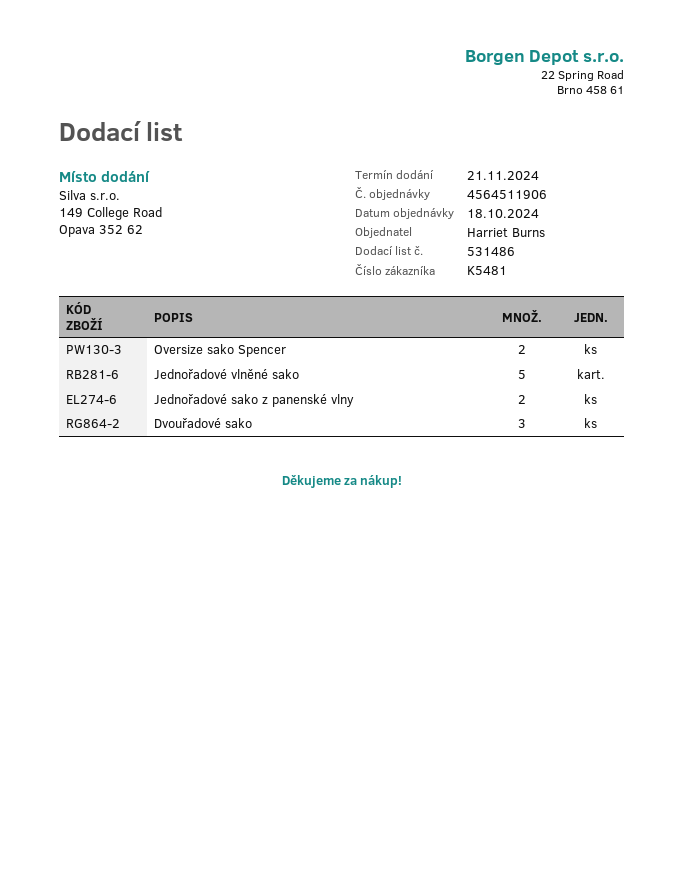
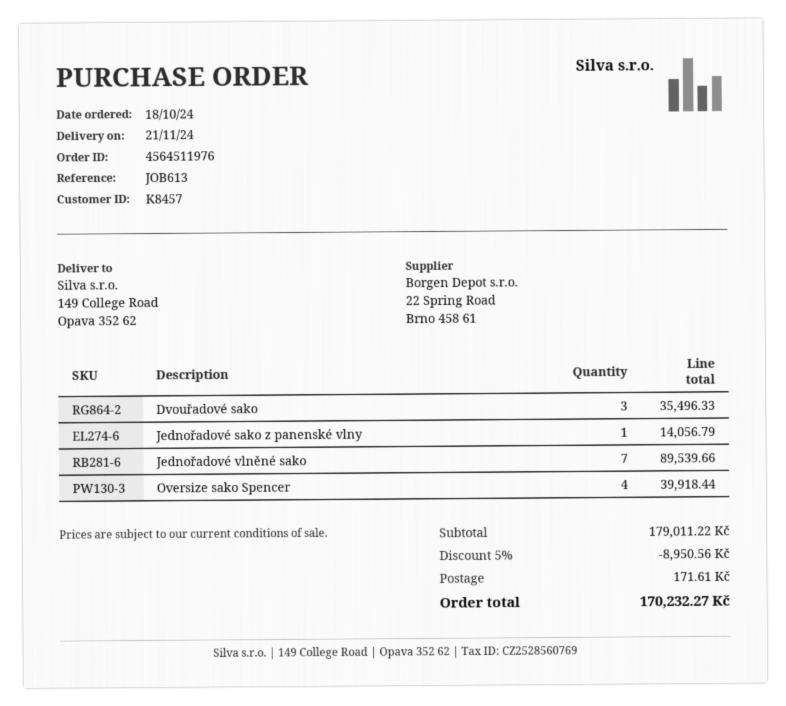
order number: 4564511906 -> 4564511976
customer number: K5481 -> K8457
Oversize sako Spencer: 2 -> 4
Jednořadové vlněné sako: 5 -> 7
Jednořadové sako z panenské vlny: 2 -> 1

